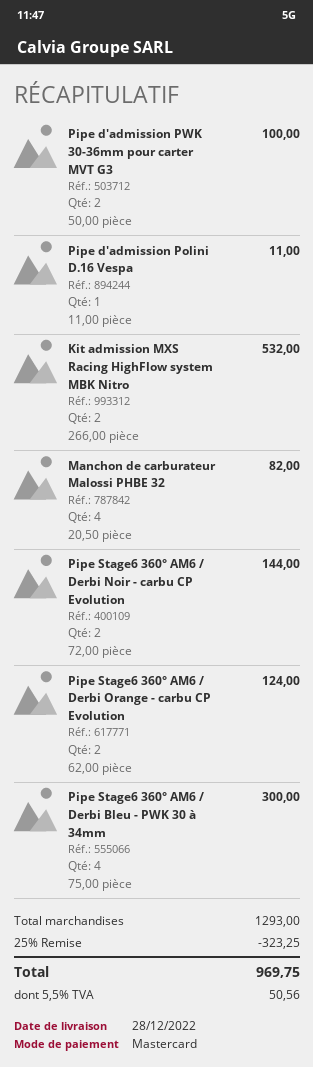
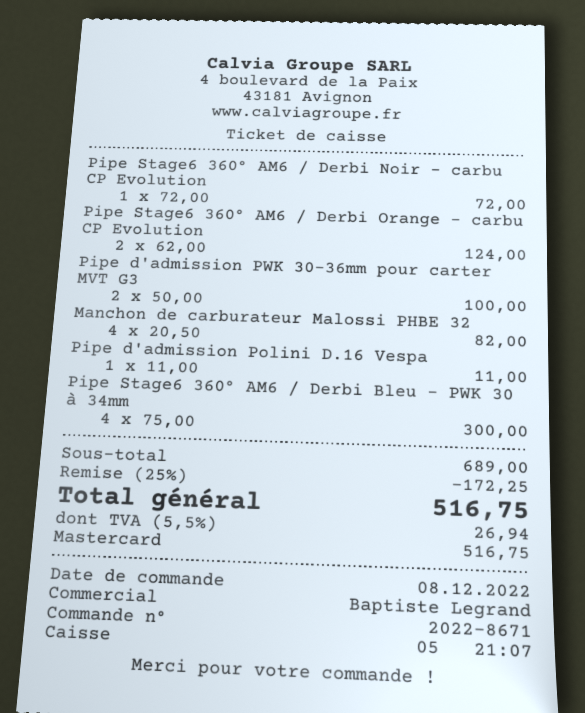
Kit admission MXS Racing HighFlow system MBK Nitro: 2 x 266.00 = 532.00 -> none
Pipe Stage6 360° AM6 / Derbi Noir - carbu CP Evolution: 2 x 72.00 = 144.00 -> 1 x 72.00 = 72.00
subtotal: 1293.00 -> 689.00
discount: 25% = 323.25 -> 25% = 172.25
tax: 5.5% = 50.56 -> 5.5% = 26.94
total: 969.75 -> 516.75

